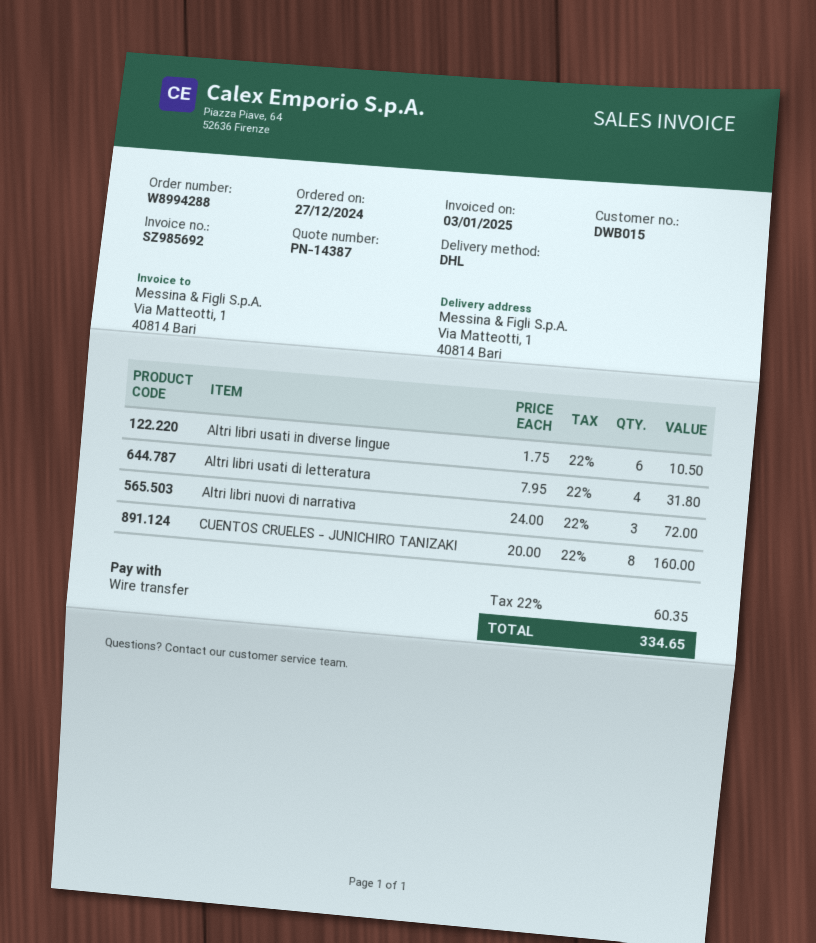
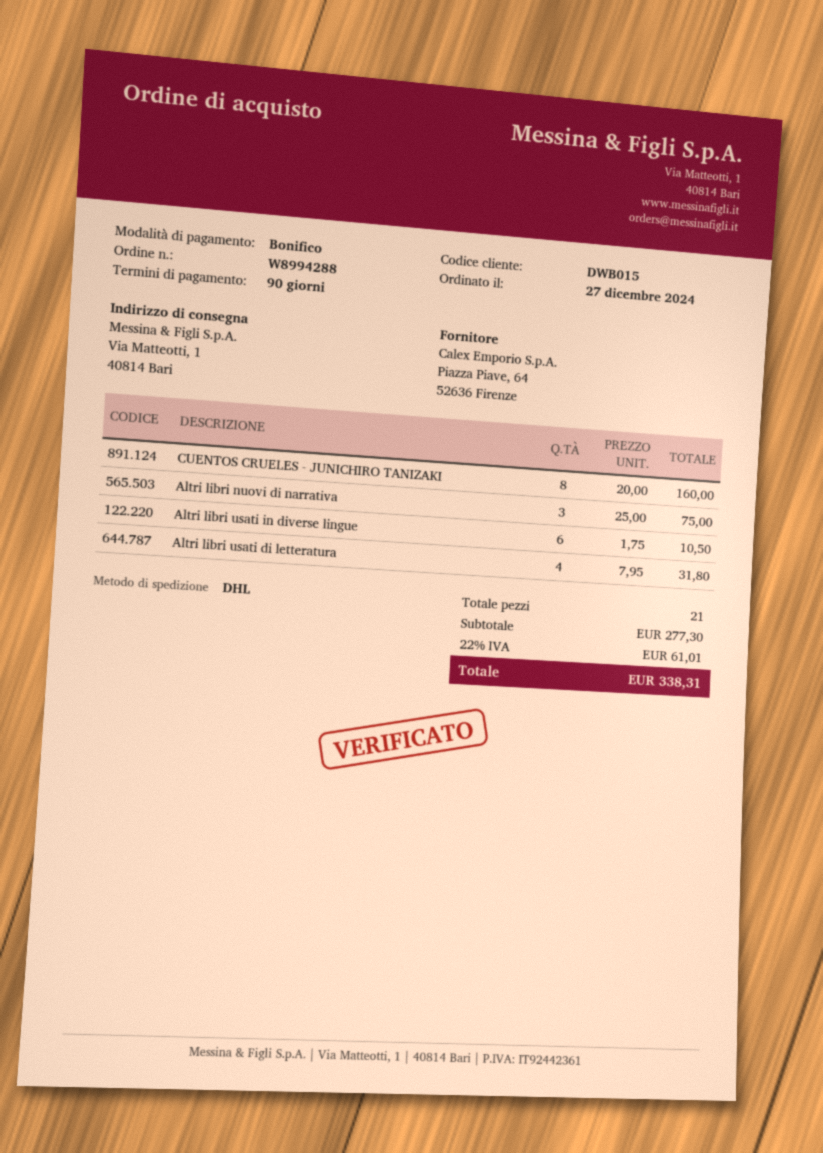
Altri libri nuovi di narrativa: 3 x 24.00 = 72.00 -> 3 x 25.00 = 75.00
tax: 22% = 60.35 -> 22% = 61.01
total: 334.65 -> 338.31

